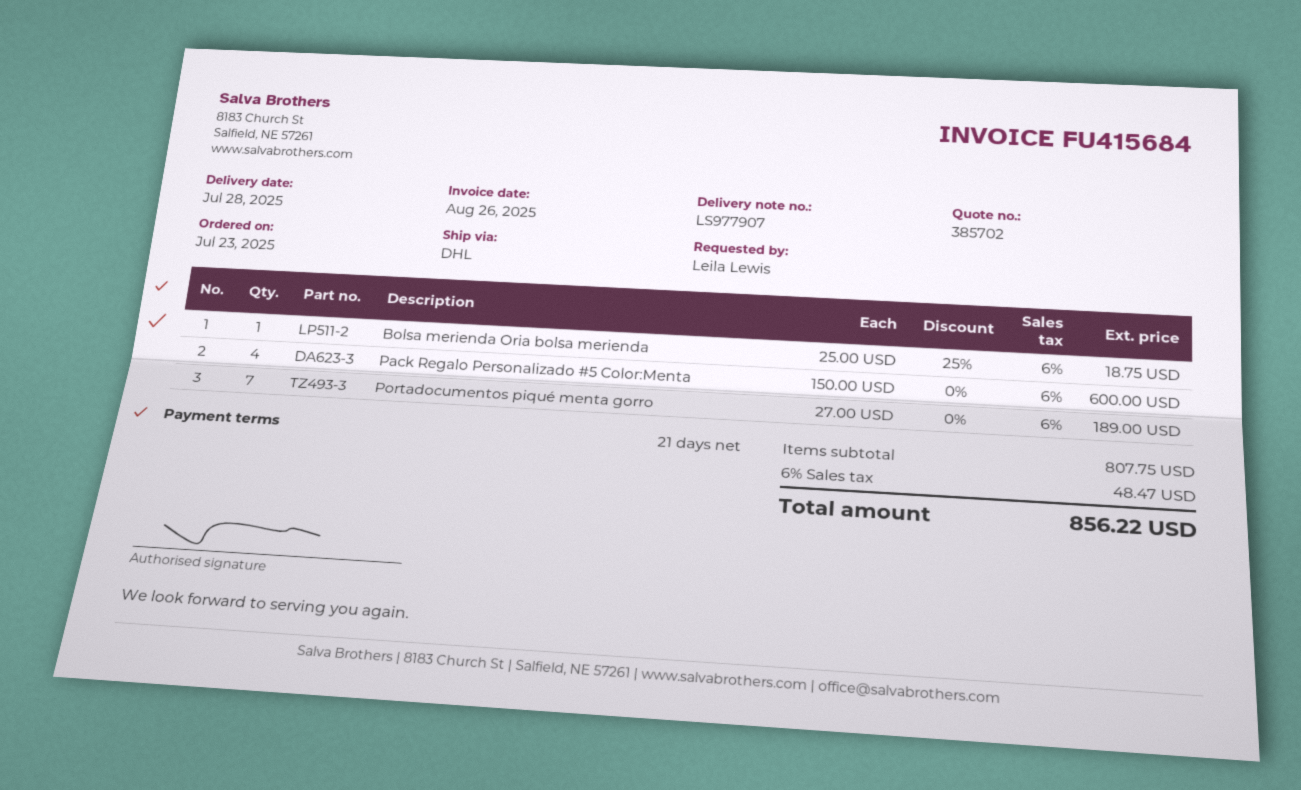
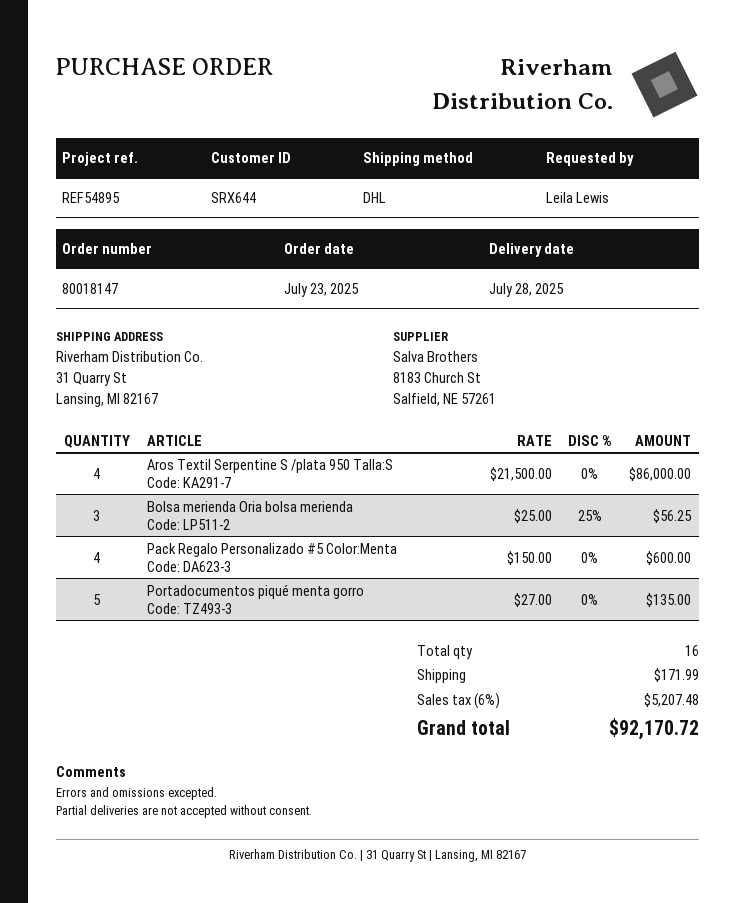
Bolsa merienda Oria bolsa merienda: 1 x 25.00 - 25% = 18.75 -> 3 x 25.00 - 25% = 56.25
Portadocumentos piqué menta gorro: 7 x 27.00 = 189.00 -> 5 x 27.00 = 135.00
Aros Textil Serpentine S /plata 950 Talla:S: none -> 4 x 21500.00 = 86000.00
shipping: none -> 171.99
tax: 6% = 48.47 -> 6% = 5207.48
total: 856.22 -> 92170.72

